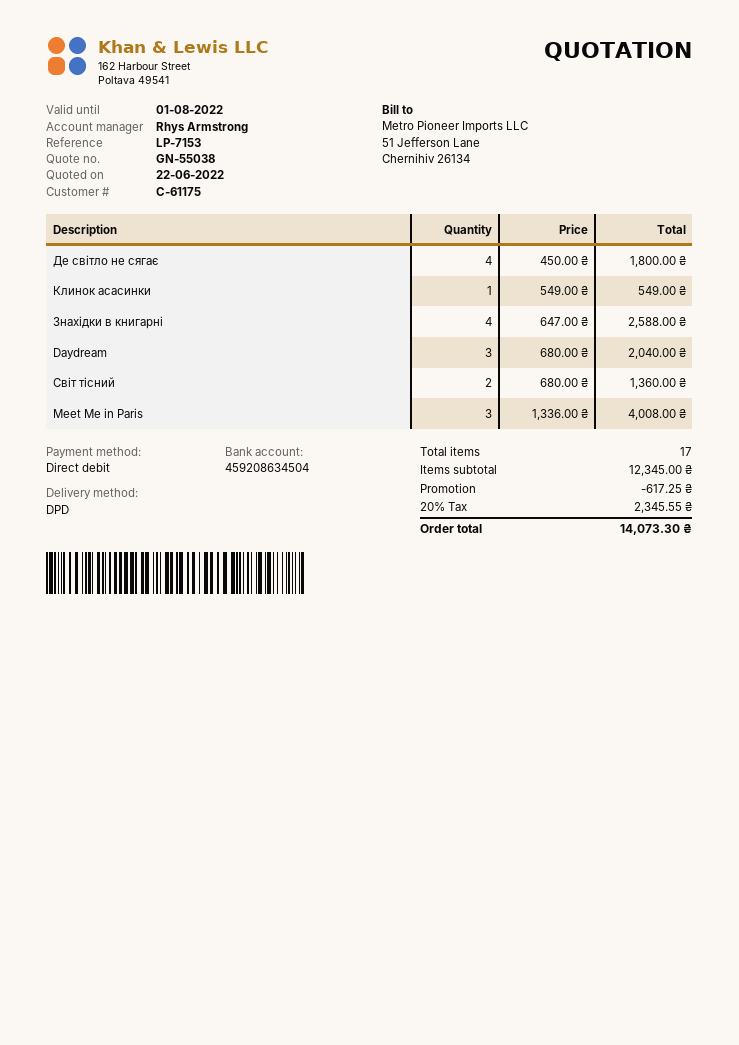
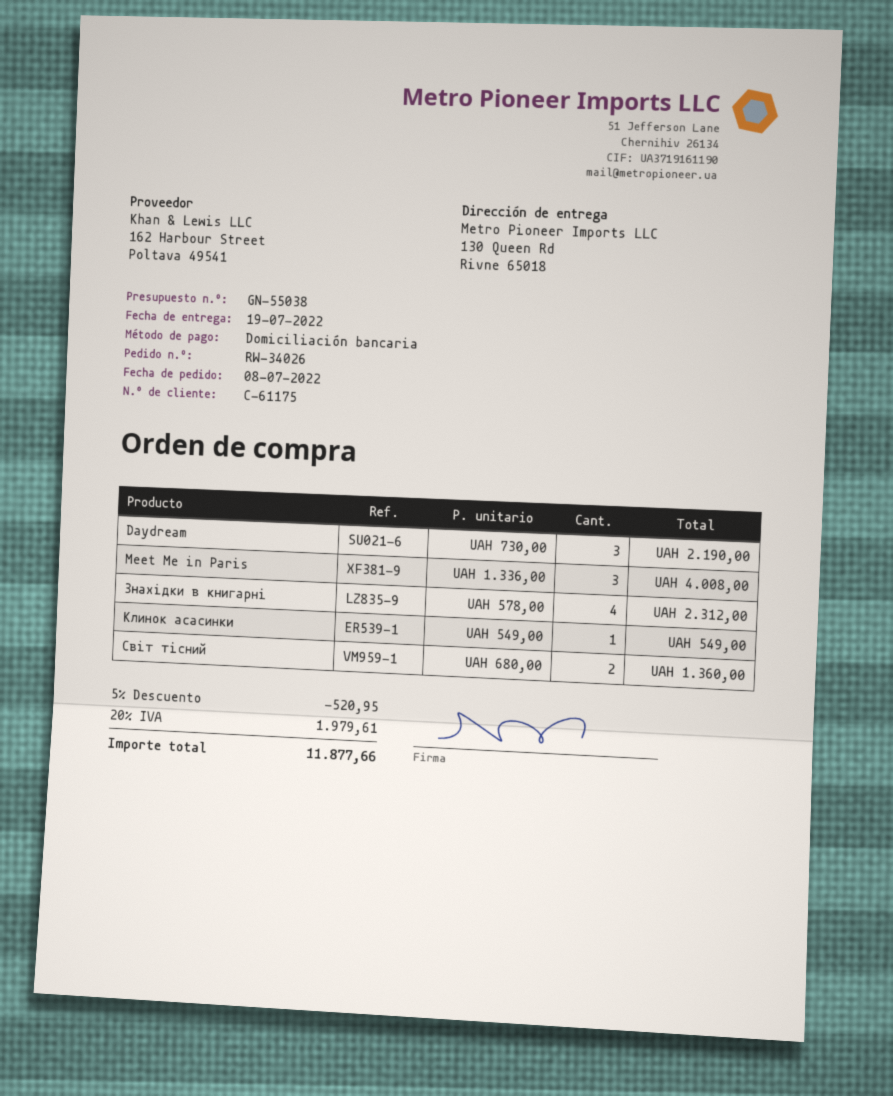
Де світло не сягає: 4 x 450.00 = 1800.00 -> none
Знахідки в книгарні: 4 x 647.00 = 2588.00 -> 4 x 578.00 = 2312.00
Daydream: 3 x 680.00 = 2040.00 -> 3 x 730.00 = 2190.00
discount: 617.25 -> 520.95
tax: 20% = 2345.55 -> 20% = 1979.61
total: 14073.30 -> 11877.66

